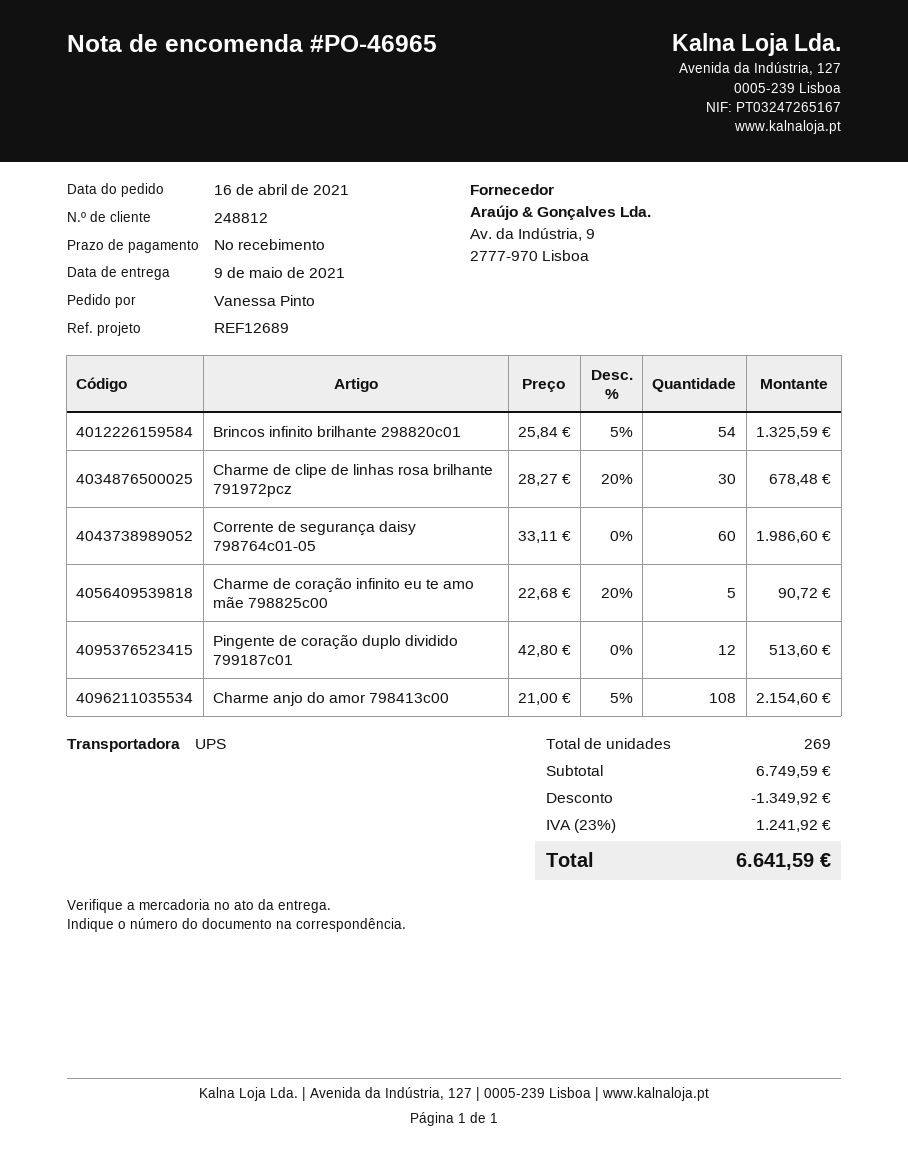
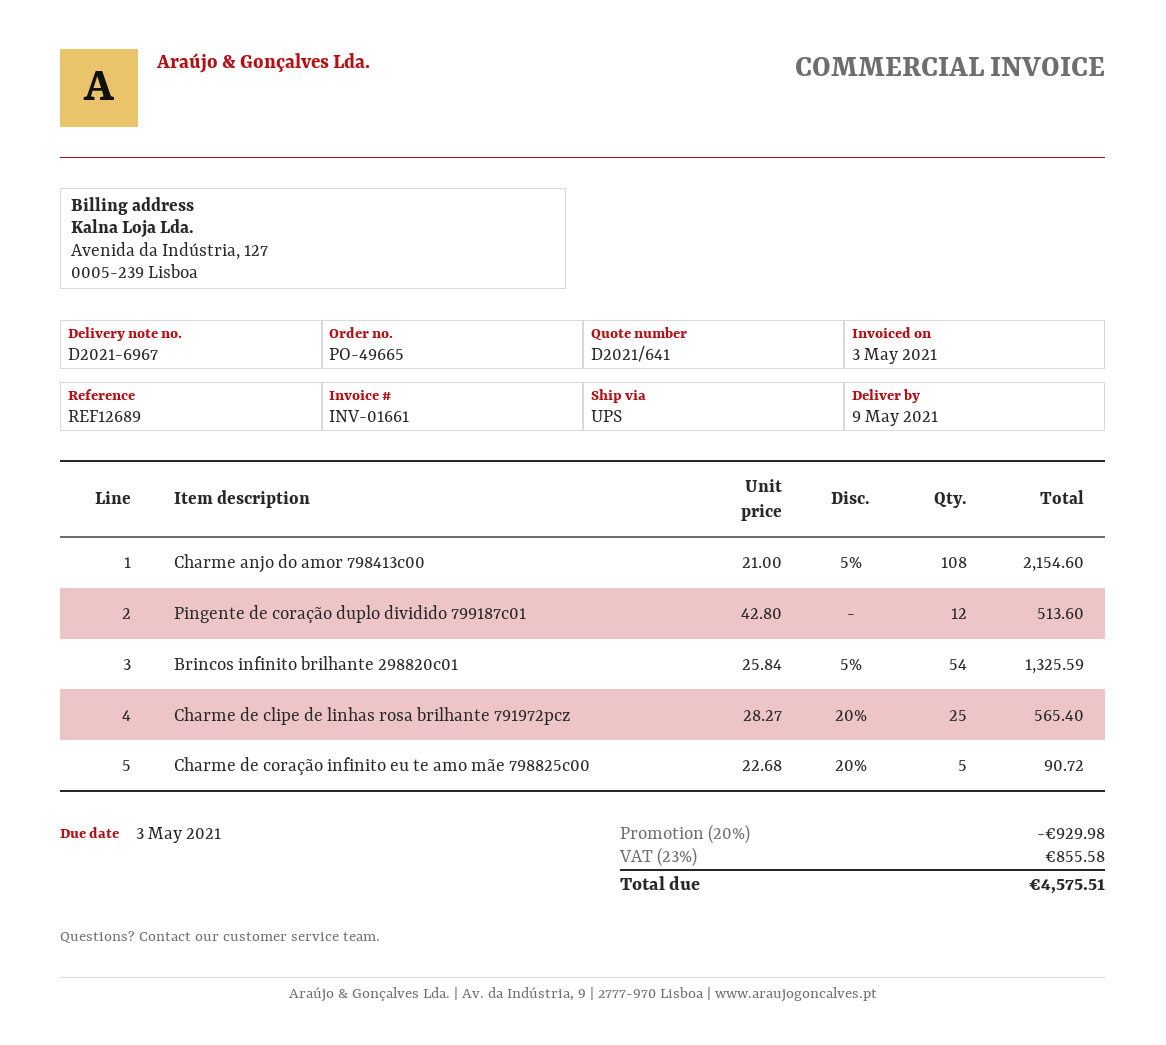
order number: PO-46965 -> PO-49665
Charme de clipe de linhas rosa brilhante 791972pcz: 30 x 28.27 - 20% = 678.48 -> 25 x 28.27 - 20% = 565.40
Corrente de segurança daisy 798764c01-05: 60 x 33.11 = 1986.60 -> none
discount: 1349.92 -> 929.98
tax: 23% = 1241.92 -> 23% = 855.58
total: 6641.59 -> 4575.51

